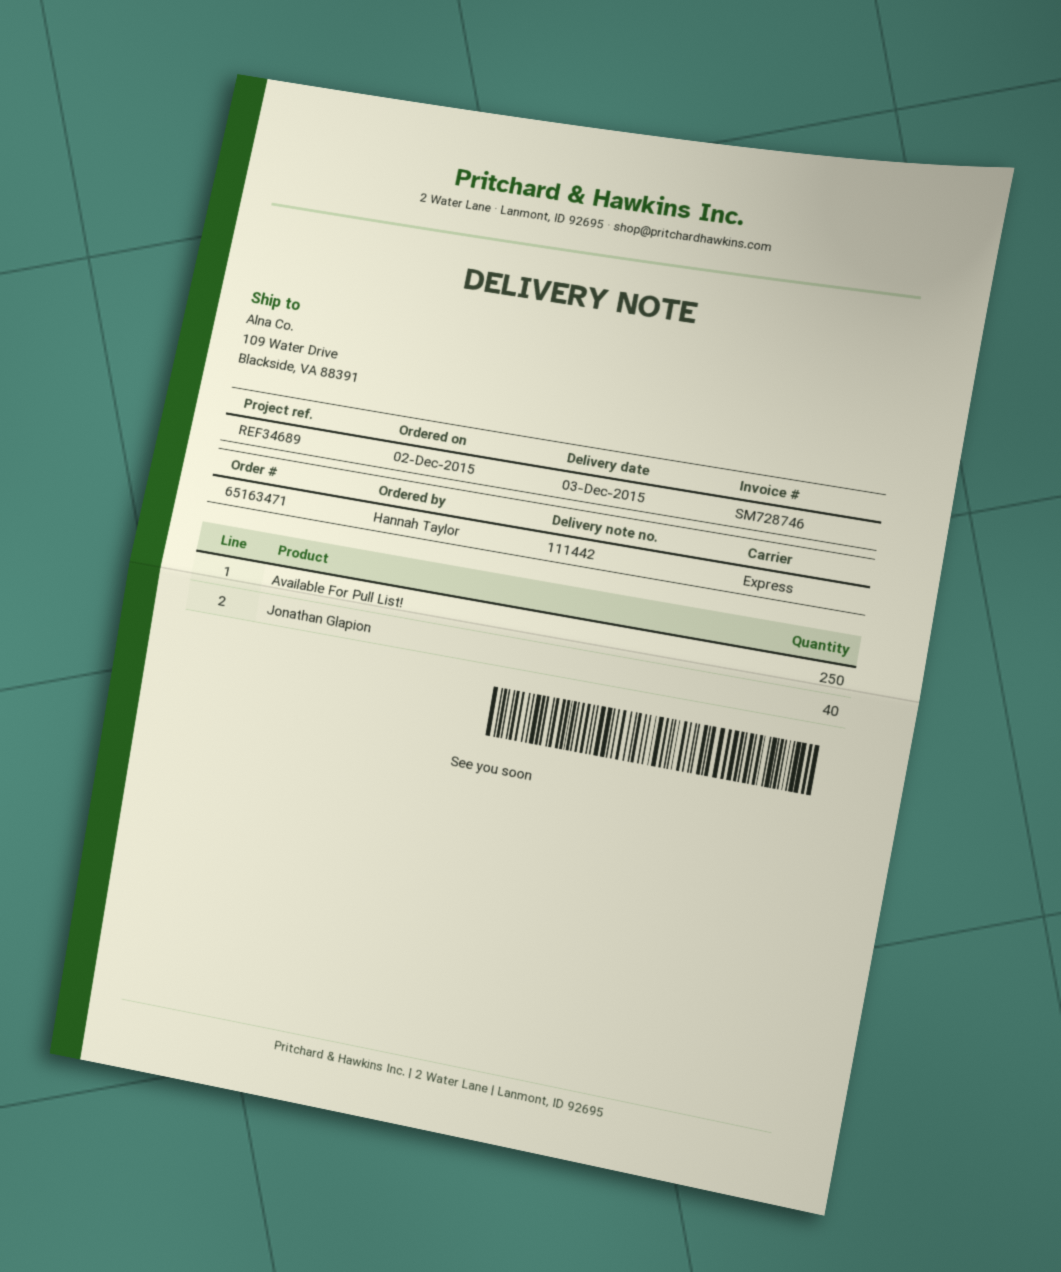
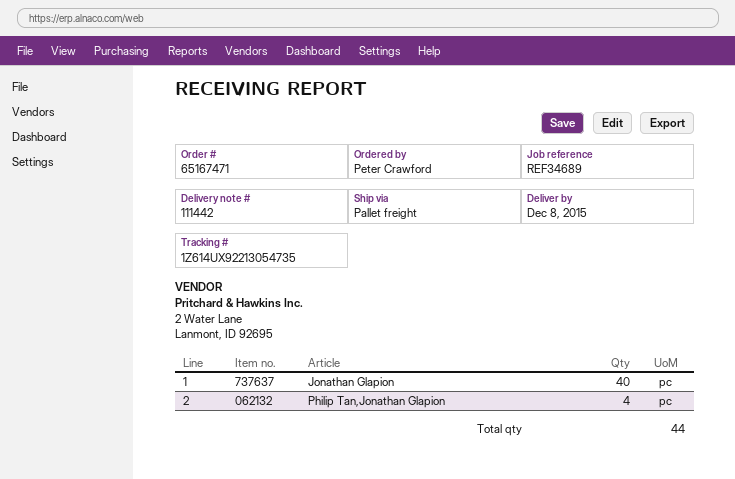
order number: 65163471 -> 65167471
delivery date: 2015-12-03 -> 2015-12-08
ordered by: Hannah Taylor -> Peter Crawford
shipping method: express -> pallet freight
Available For Pull List!: 250 -> none
Philip Tan,Jonathan Glapion: none -> 4

